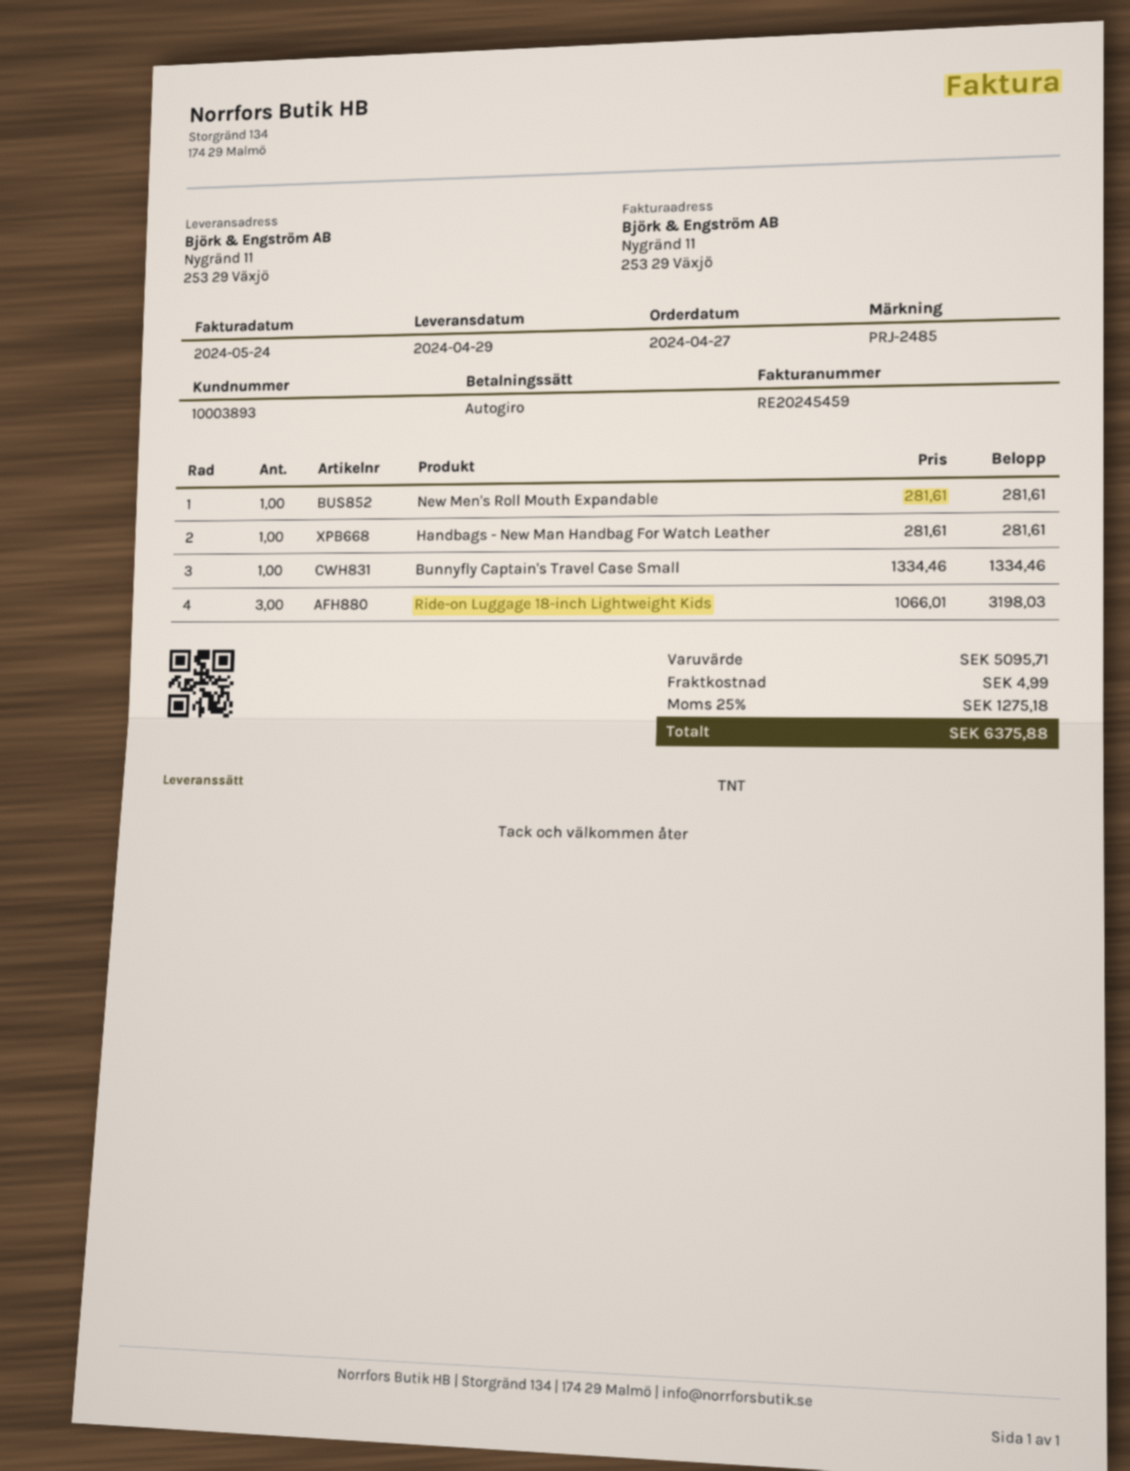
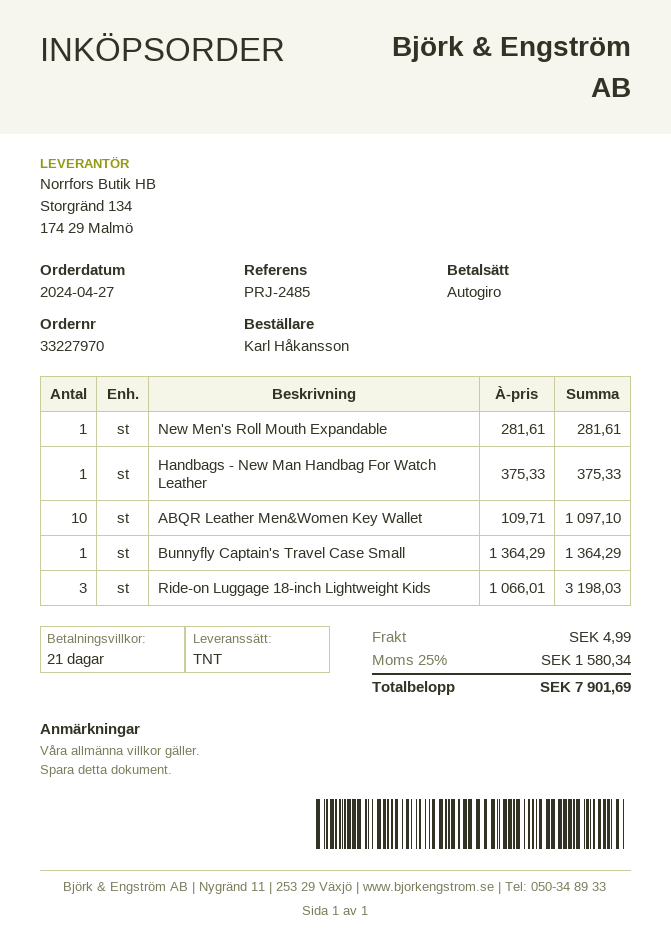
Handbags - New Man Handbag For Watch Leather: 1 x 281.61 = 281.61 -> 1 x 375.33 = 375.33
Bunnyfly Captain's Travel Case Small: 1 x 1334.46 = 1334.46 -> 1 x 1364.29 = 1364.29
ABQR Leather Men&Women Key Wallet: none -> 10 x 109.71 = 1097.10
tax: 25% = 1275.18 -> 25% = 1580.34
total: 6375.88 -> 7901.69

